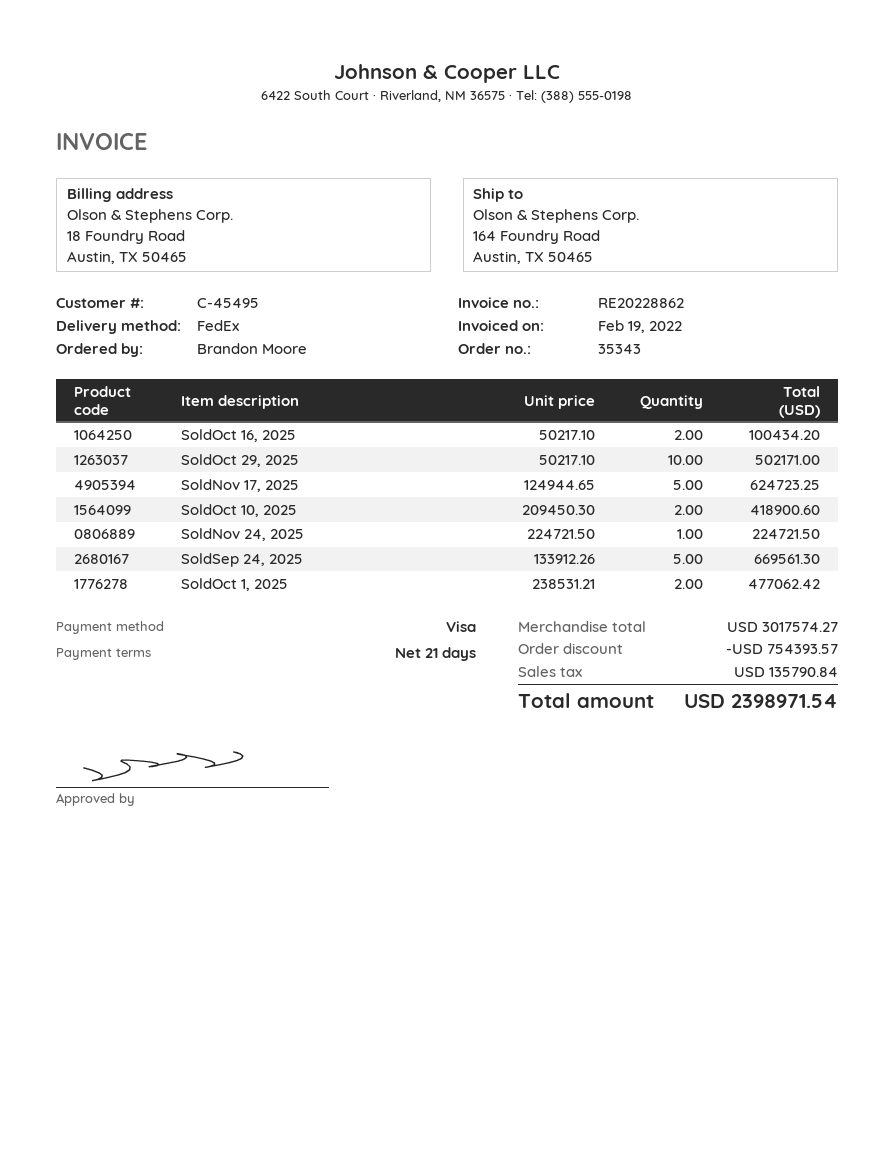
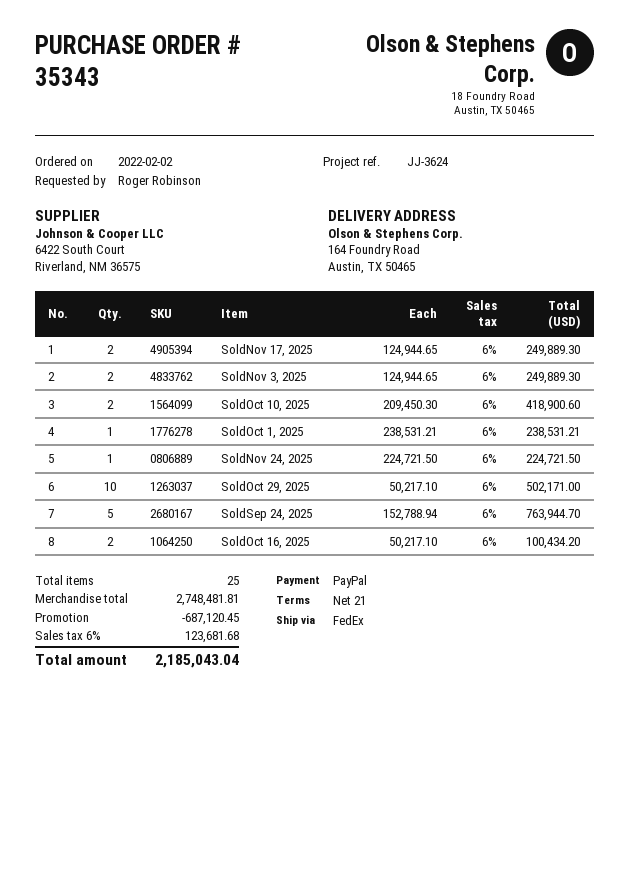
ordered by: Brandon Moore -> Roger Robinson
payment method: Visa -> PayPal
SoldNov 17, 2025: 5 x 124944.65 = 624723.25 -> 2 x 124944.65 = 249889.30
SoldSep 24, 2025: 5 x 133912.26 = 669561.30 -> 5 x 152788.94 = 763944.70
SoldOct 1, 2025: 2 x 238531.21 = 477062.42 -> 1 x 238531.21 = 238531.21
SoldNov 3, 2025: none -> 2 x 124944.65 = 249889.30
subtotal: 3017574.27 -> 2748481.81
discount: 754393.57 -> 687120.45
tax: 135790.84 -> 123681.68
total: 2398971.54 -> 2185043.04

